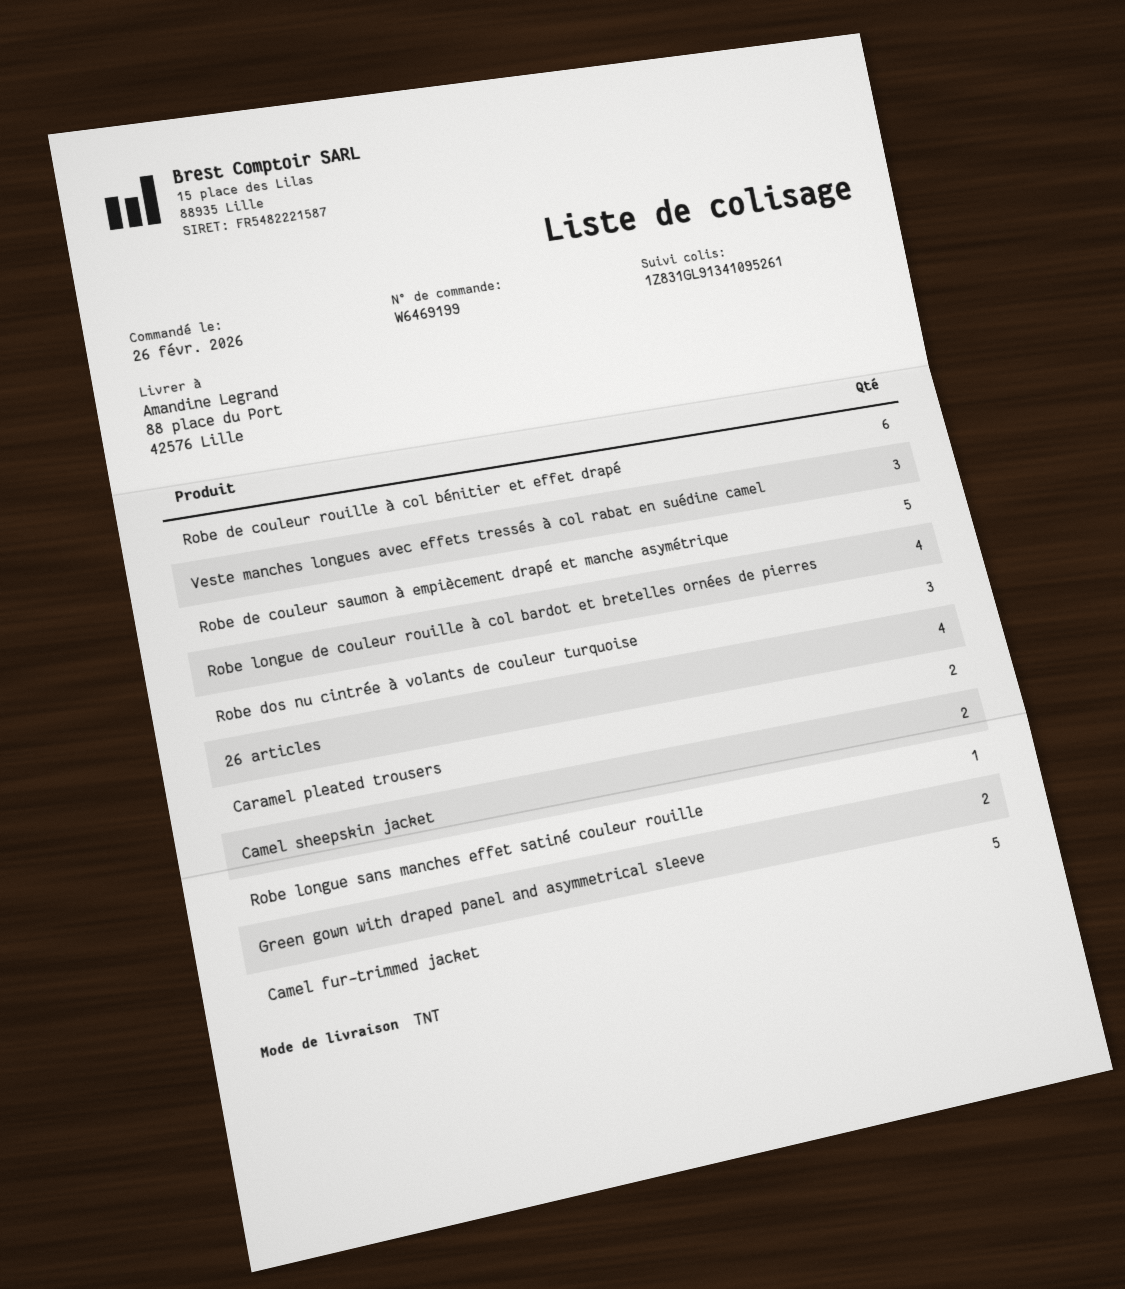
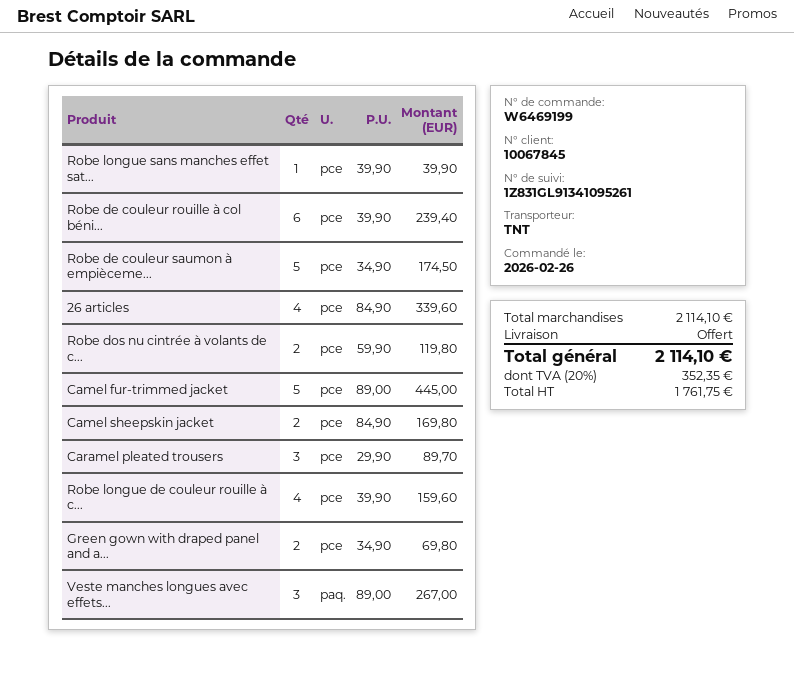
Robe dos nu cintrée à volants de couleur turquoise: 3 -> 2
Caramel pleated trousers: 2 -> 3

